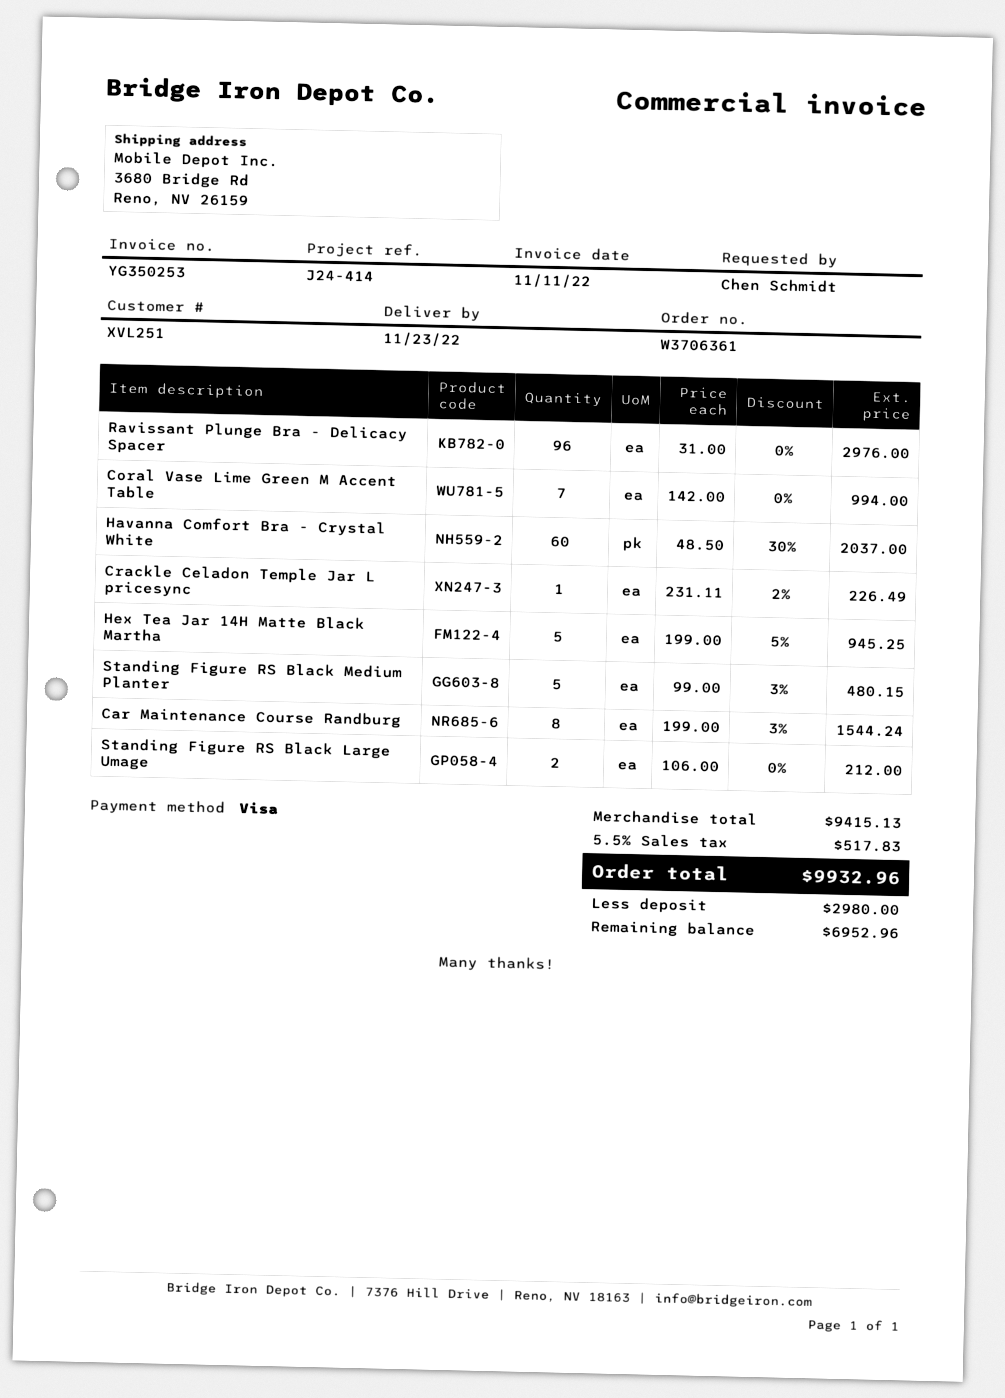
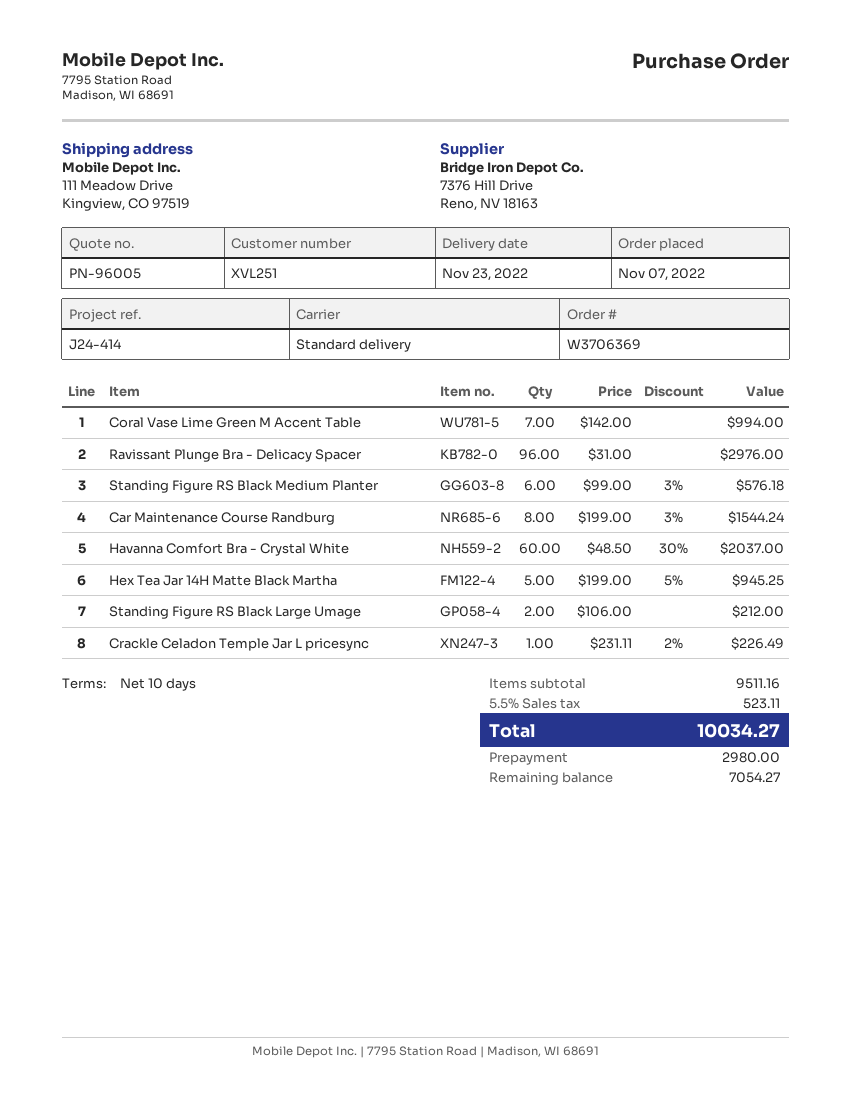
order number: W3706361 -> W3706369
ship to: 3680 Bridge Rd, Reno, NV 26159 -> 111 Meadow Drive, Kingview, CO 97519
Standing Figure RS Black Medium Planter: 5 x 99.00 - 3% = 480.15 -> 6 x 99.00 - 3% = 576.18
subtotal: 9415.13 -> 9511.16
tax: 5.5% = 517.83 -> 5.5% = 523.11
total: 9932.96 -> 10034.27
balance: 6952.96 -> 7054.27

